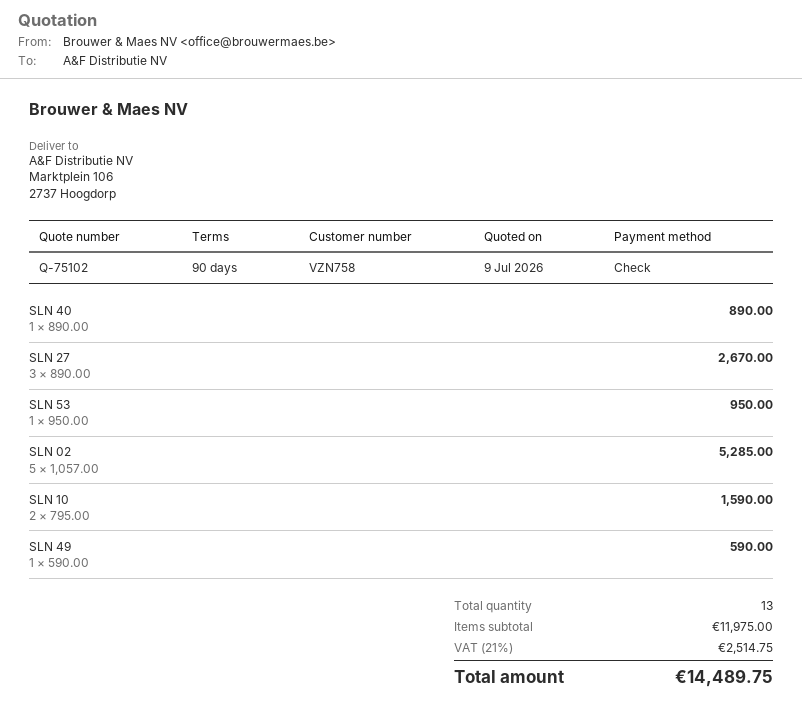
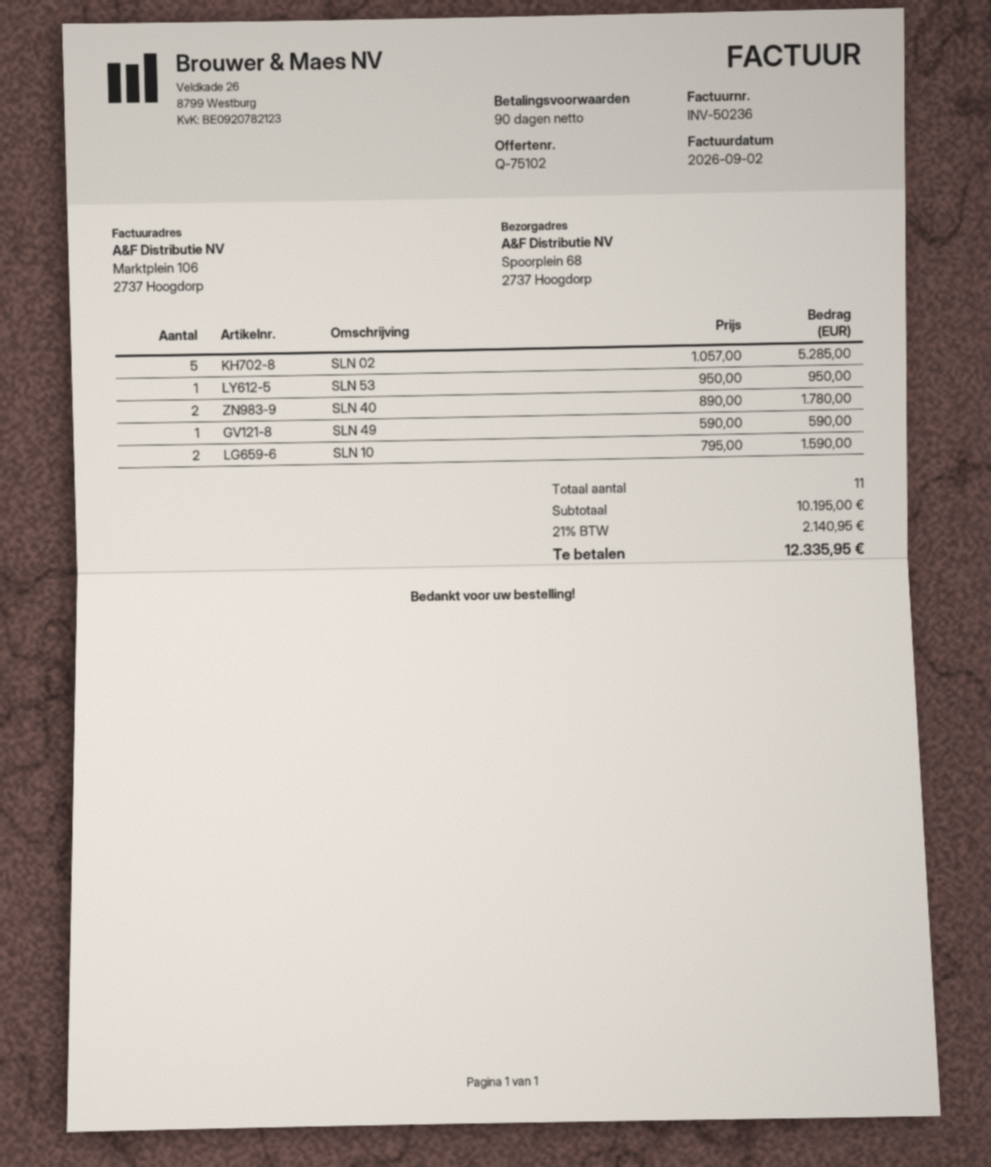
ship to: Marktplein 106, 2737 Hoogdorp -> Spoorplein 68, 2737 Hoogdorp
SLN 40: 1 x 890.00 = 890.00 -> 2 x 890.00 = 1780.00
SLN 27: 3 x 890.00 = 2670.00 -> none
total quantity: 13 -> 11
subtotal: 11975.00 -> 10195.00
tax: 21% = 2514.75 -> 21% = 2140.95
total: 14489.75 -> 12335.95

